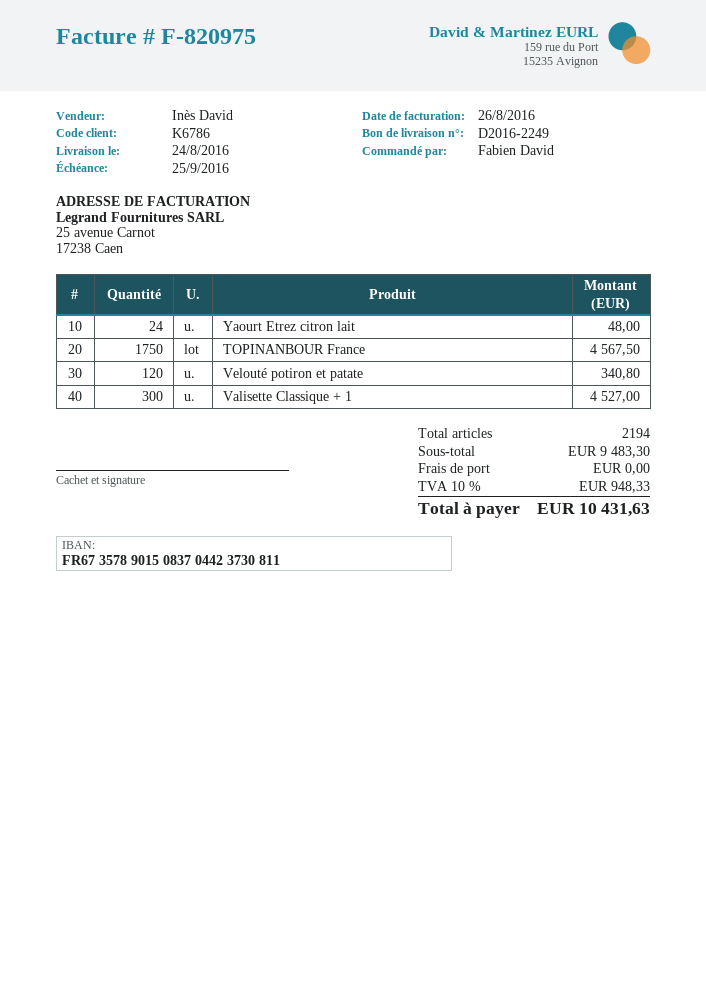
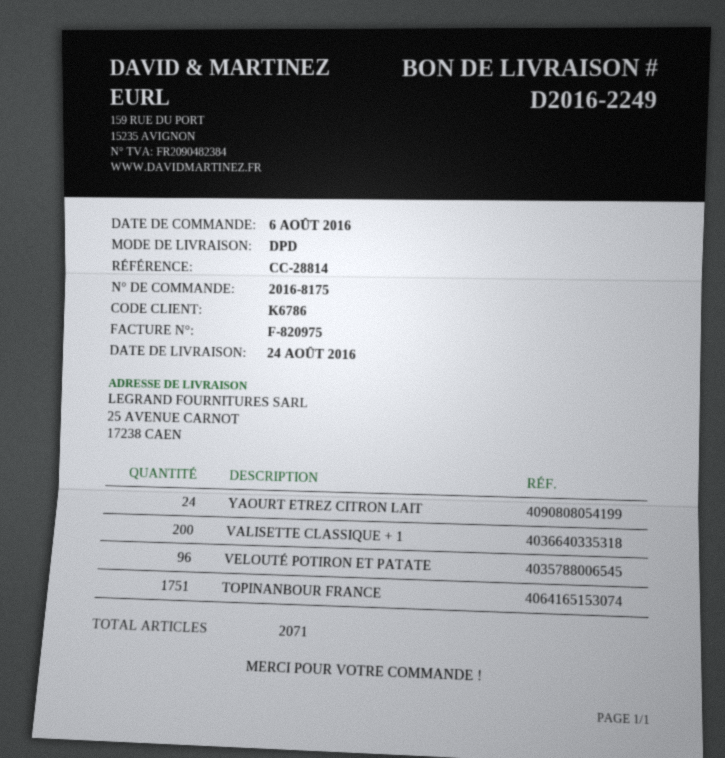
TOPINANBOUR France: 1750 -> 1751
Velouté potiron et patate: 120 -> 96
Valisette Classique + 1: 300 -> 200
total quantity: 2194 -> 2071

